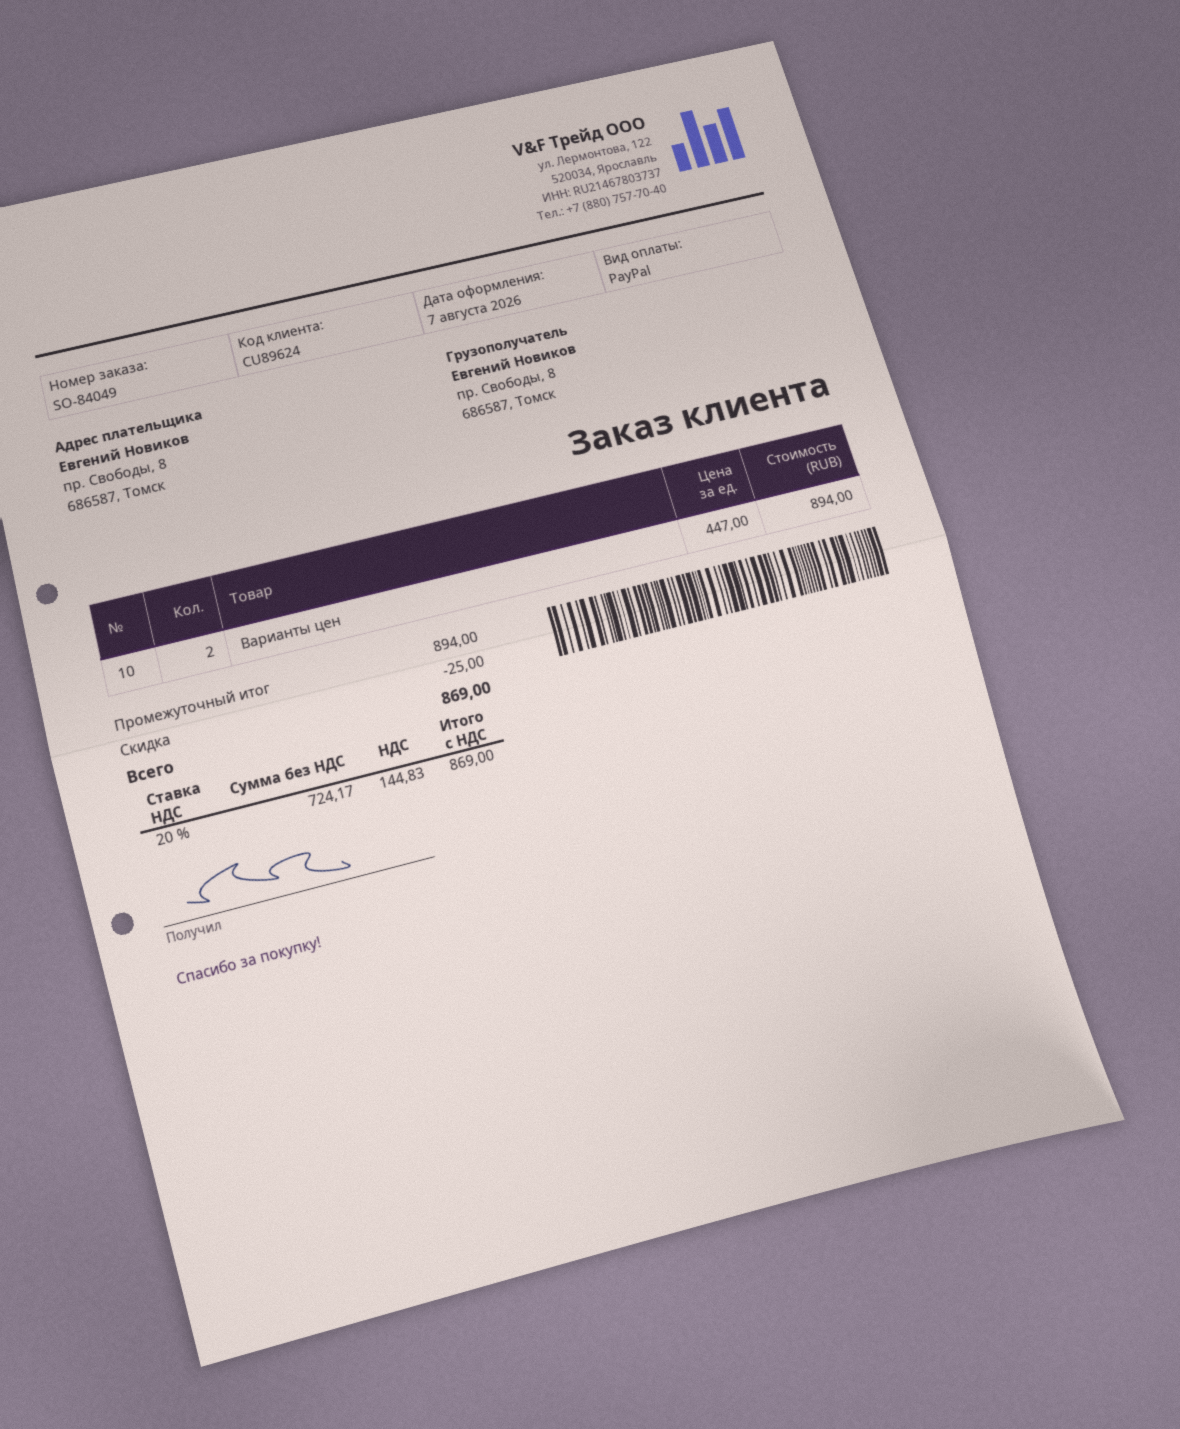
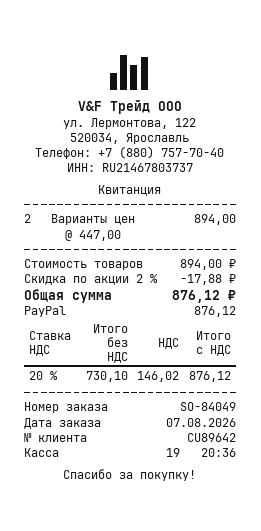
customer number: CU89624 -> CU89642
discount: 25.00 -> 17.88
net: 724.17 -> 730.10
tax: 20% = 144.83 -> 20% = 146.02
total: 869.00 -> 876.12

